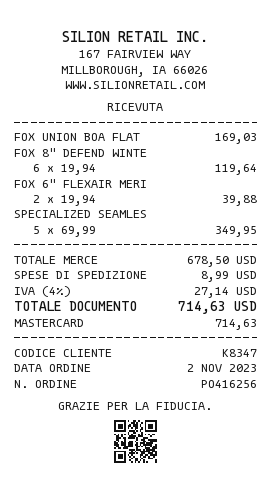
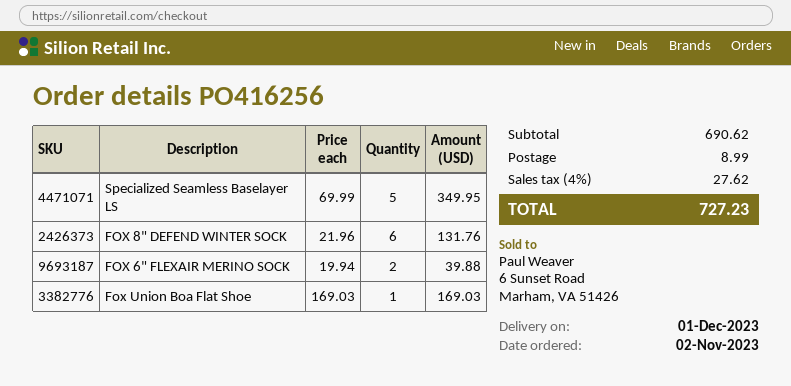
FOX 8" DEFEND WINTE: 6 x 19.94 = 119.64 -> 6 x 21.96 = 131.76
subtotal: 678.50 -> 690.62
tax: 4% = 27.14 -> 4% = 27.62
total: 714.63 -> 727.23

